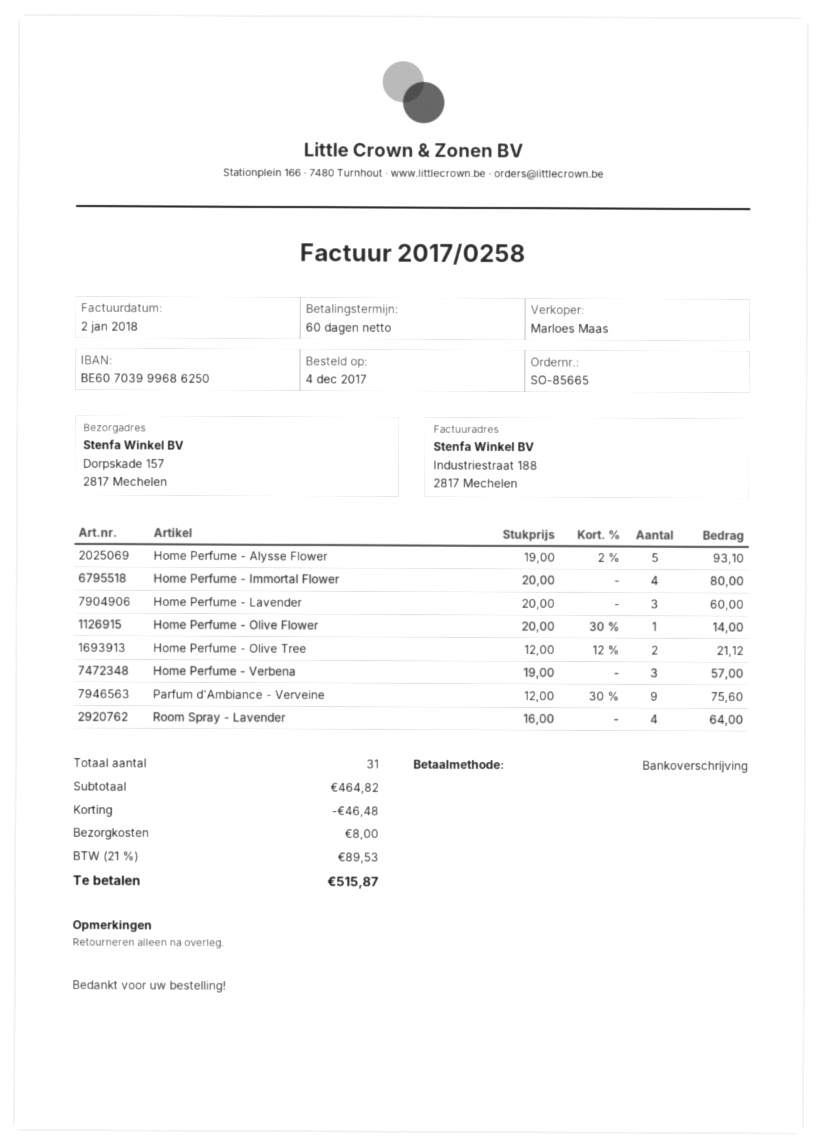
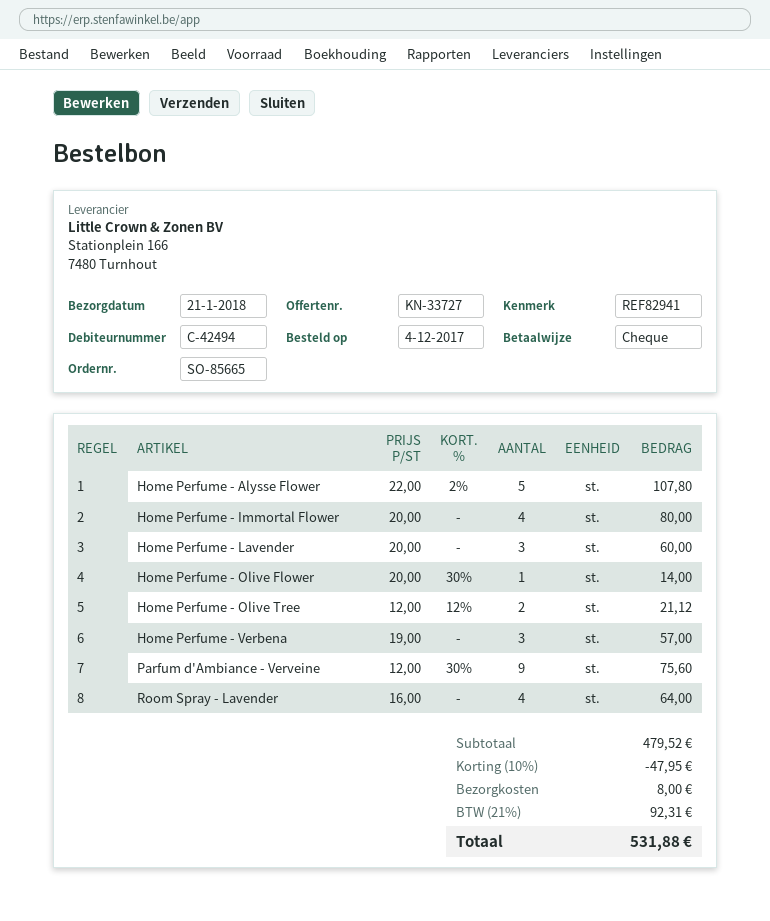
payment method: bank transfer -> cheque
Home Perfume - Alysse Flower: 5 x 19.00 - 2% = 93.10 -> 5 x 22.00 - 2% = 107.80
subtotal: 464.82 -> 479.52
discount: 46.48 -> 47.95
tax: 21% = 89.53 -> 21% = 92.31
total: 515.87 -> 531.88

